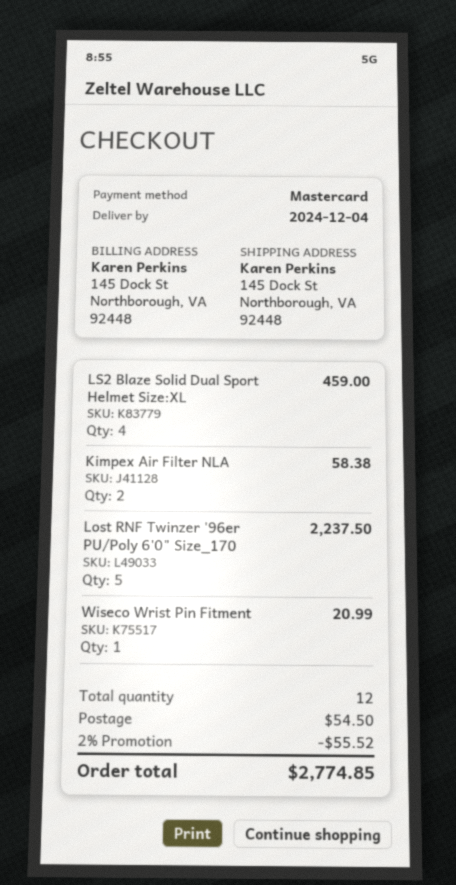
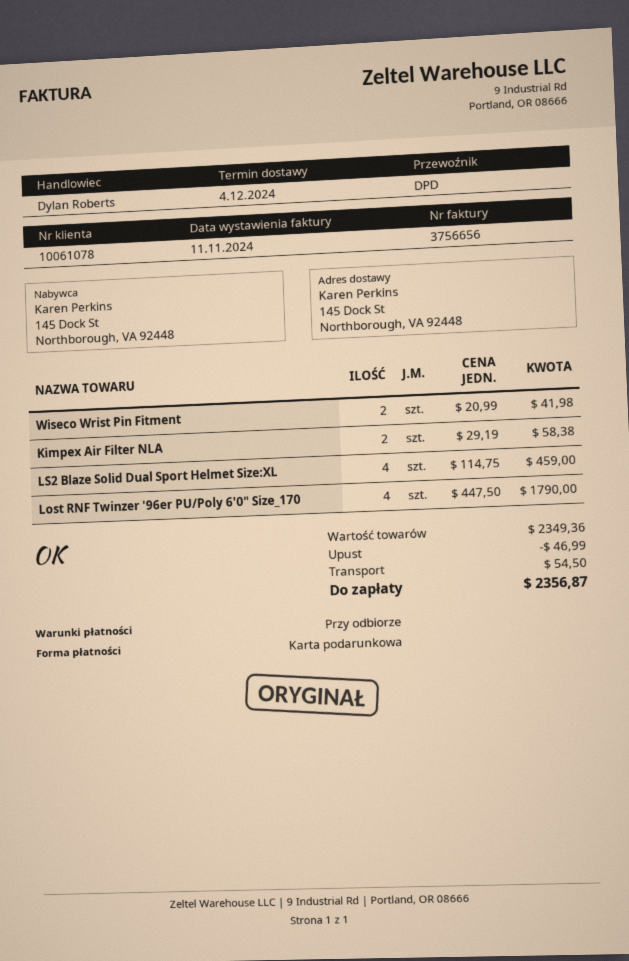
payment method: Mastercard -> gift card
Lost RNF Twinzer '96er PU/Poly 6'0" Size_170: 5 for 2237.50 -> 4 for 1790.00
Wiseco Wrist Pin Fitment: 1 for 20.99 -> 2 for 41.98
discount: 55.52 -> 46.99
total: 2774.85 -> 2356.87

